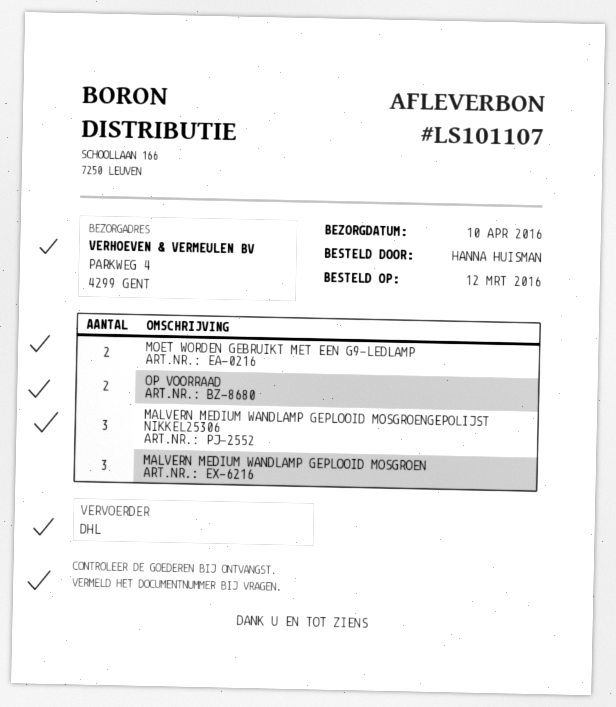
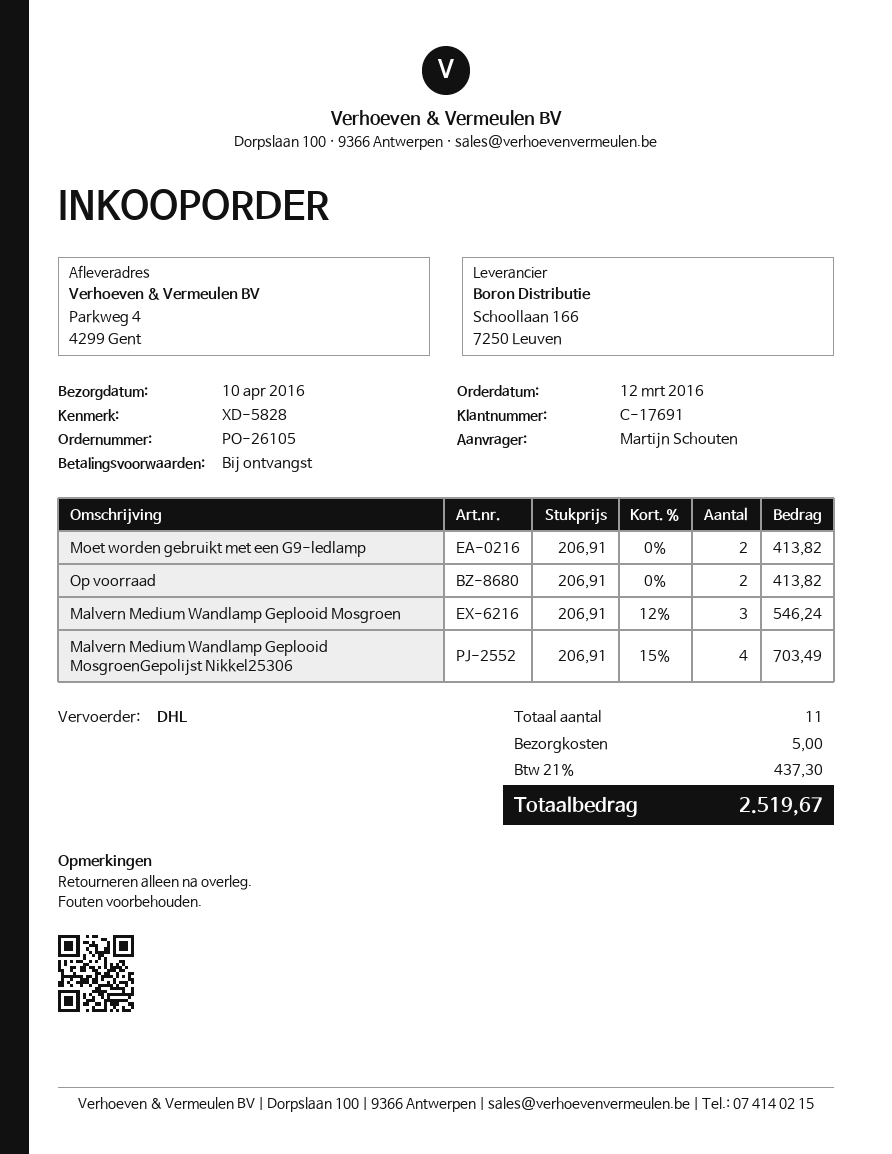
ordered by: HANNA HUISMAN -> Martijn Schouten
MALVERN MEDIUM WANDLAMP GEPLOOID MOSGROENGEPOLIJST NIKKEL25306: 3 -> 4

